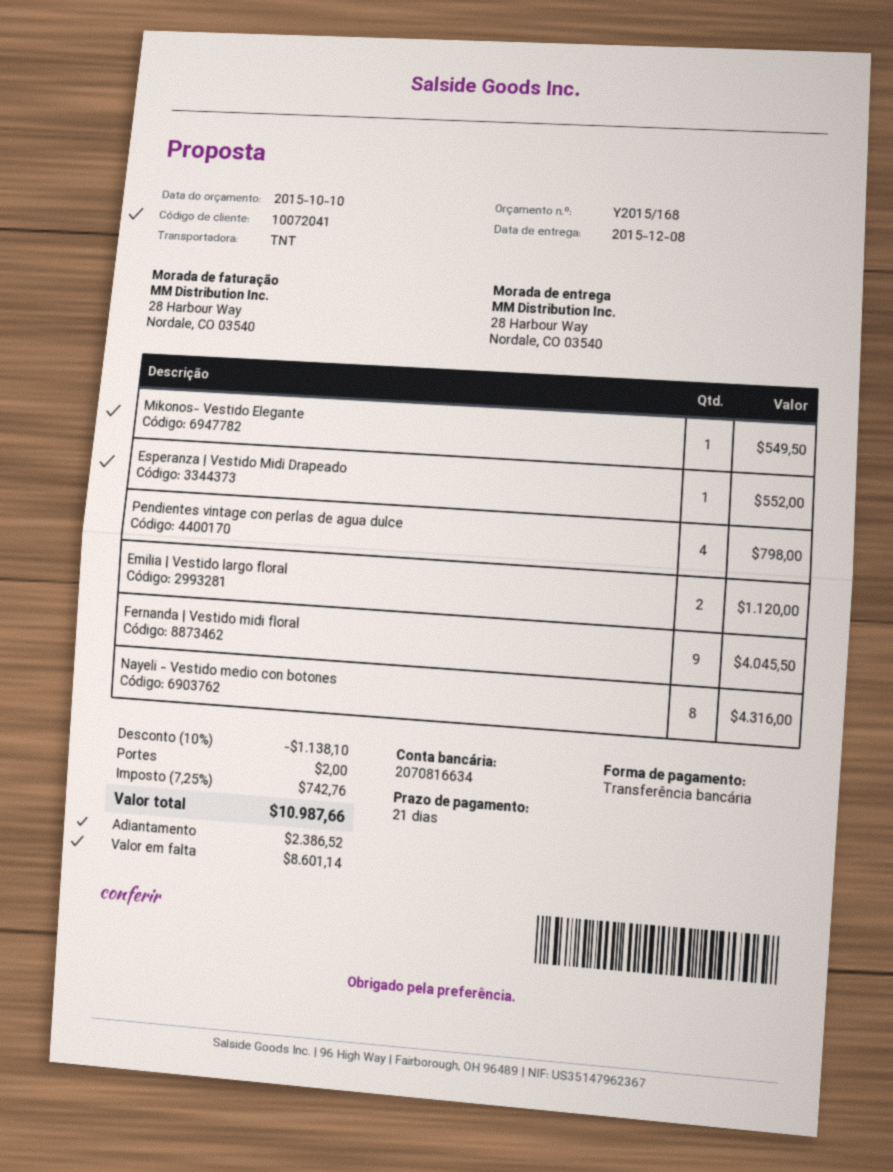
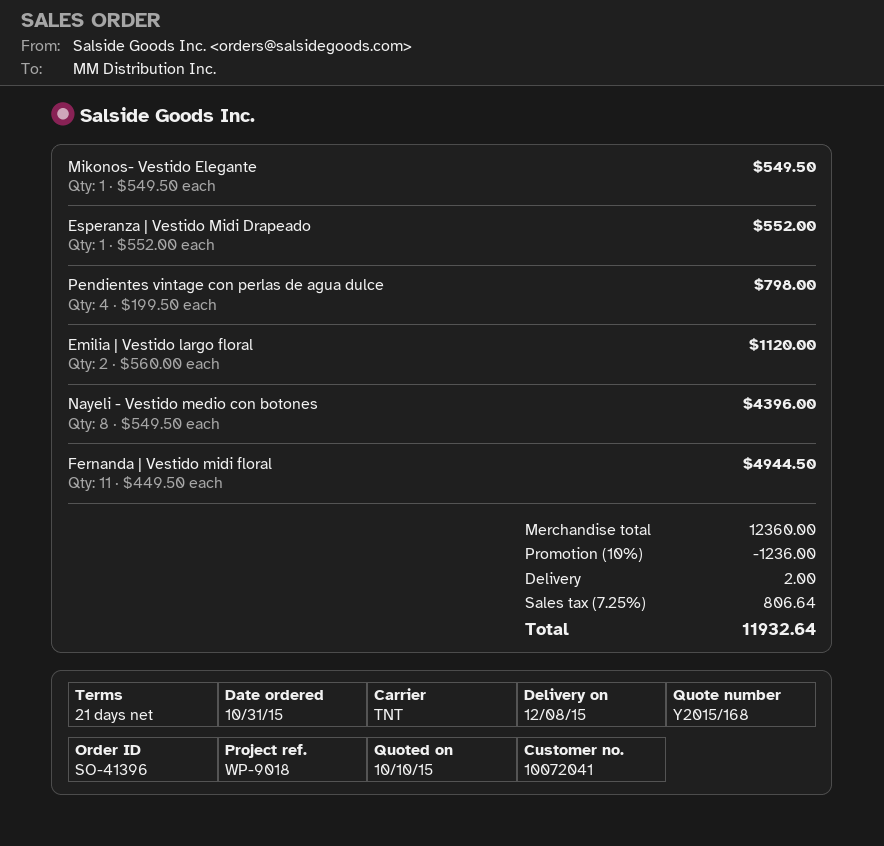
Fernanda | Vestido midi floral: 9 for 4045.50 -> 11 for 4944.50
Nayeli - Vestido medio con botones: 8 for 4316.00 -> 8 for 4396.00
discount: 10% = 1138.10 -> 10% = 1236.00
tax: 7.25% = 742.76 -> 7.25% = 806.64
total: 10987.66 -> 11932.64

